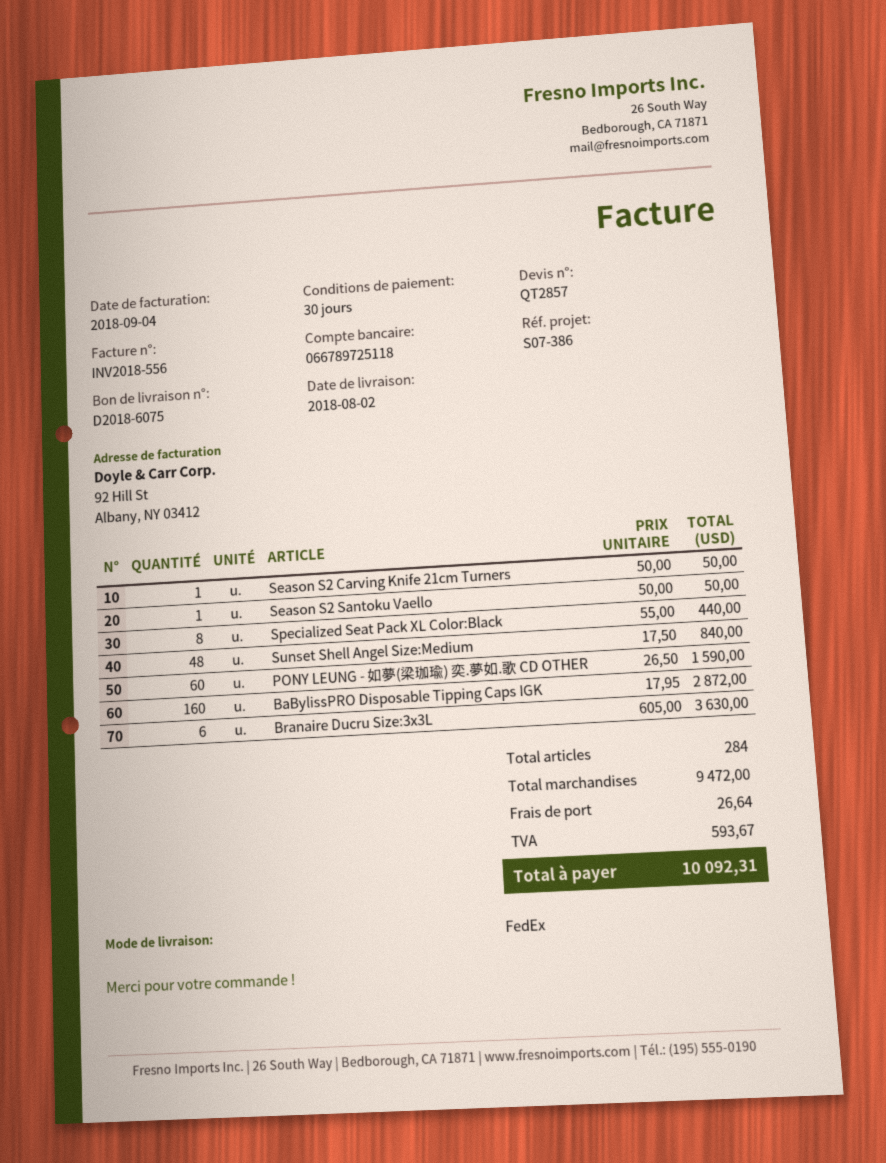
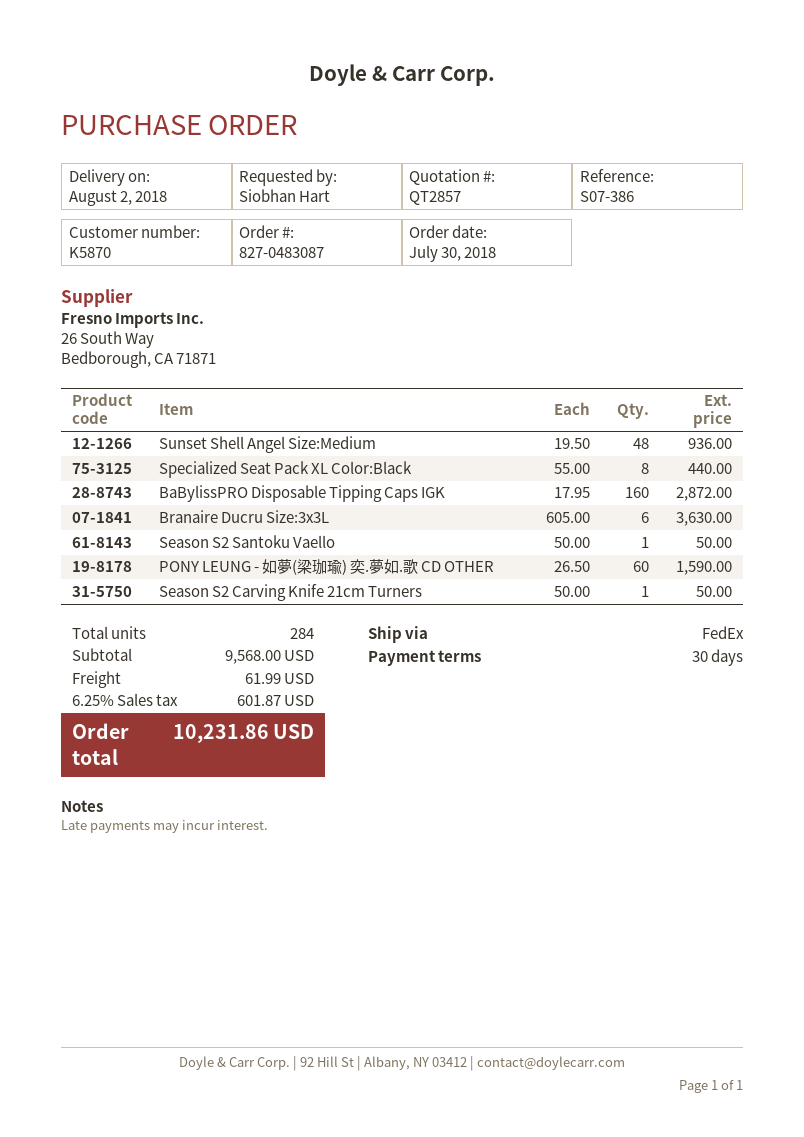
Sunset Shell Angel Size:Medium: 48 x 17.50 = 840.00 -> 48 x 19.50 = 936.00
subtotal: 9472.00 -> 9568.00
shipping: 26.64 -> 61.99
tax: 593.67 -> 601.87
total: 10092.31 -> 10231.86

